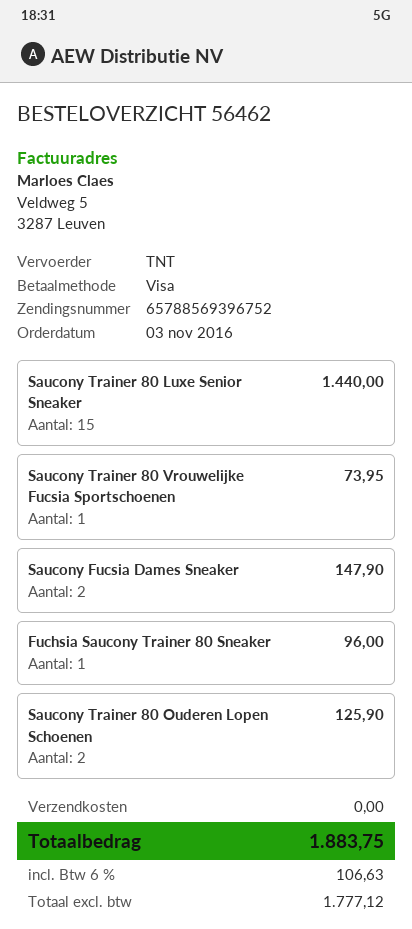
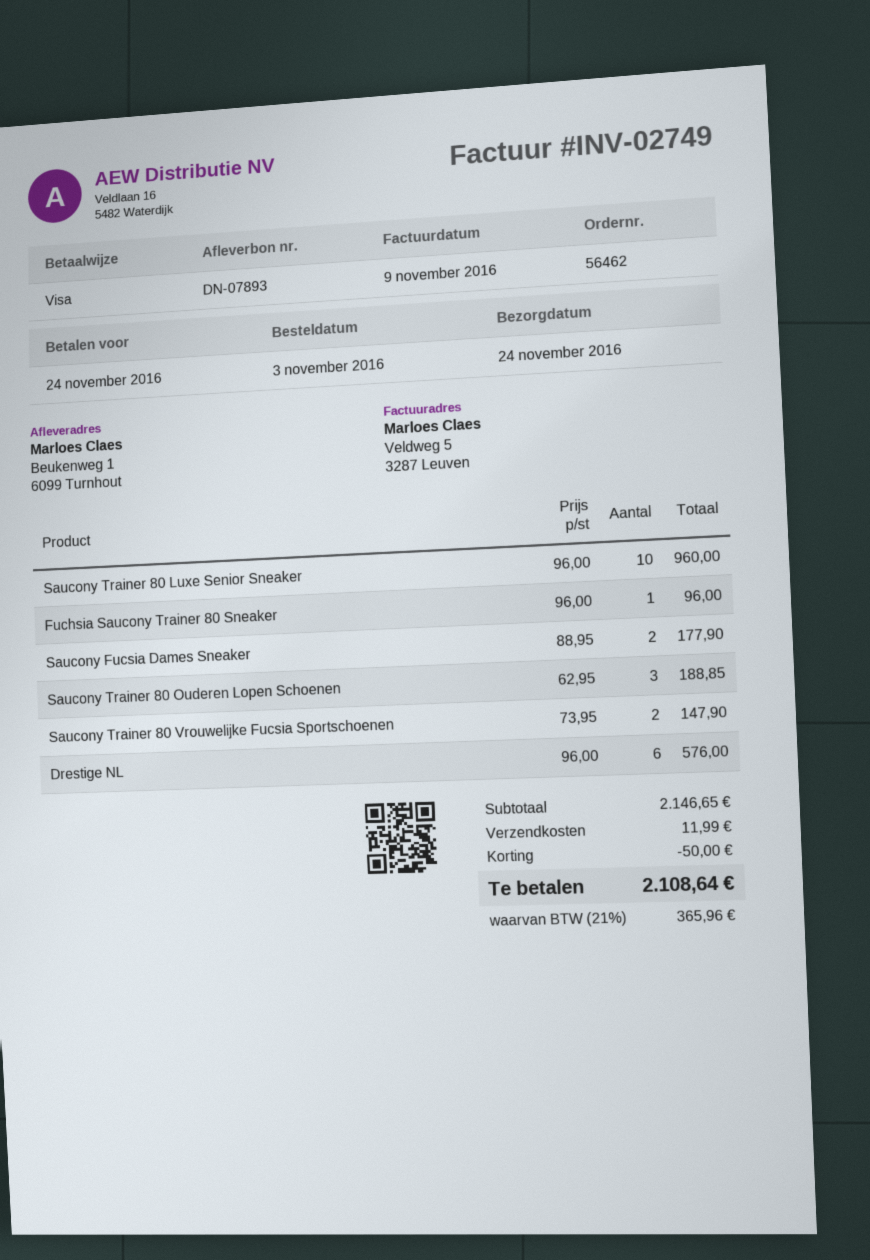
Saucony Trainer 80 Luxe Senior Sneaker: 15 for 1440.00 -> 10 for 960.00
Saucony Trainer 80 Vrouwelijke Fucsia Sportschoenen: 1 for 73.95 -> 2 for 147.90
Saucony Fucsia Dames Sneaker: 2 for 147.90 -> 2 for 177.90
Saucony Trainer 80 Ouderen Lopen Schoenen: 2 for 125.90 -> 3 for 188.85
Drestige NL: none -> 6 for 576.00
discount: none -> 50.00
shipping: 0.00 -> 11.99
tax: 6% = 106.63 -> 21% = 365.96
total: 1883.75 -> 2108.64

